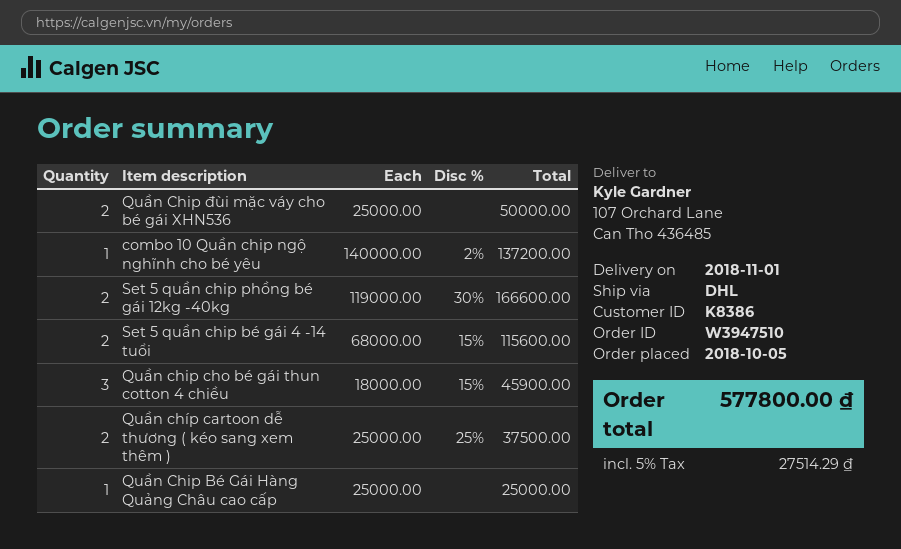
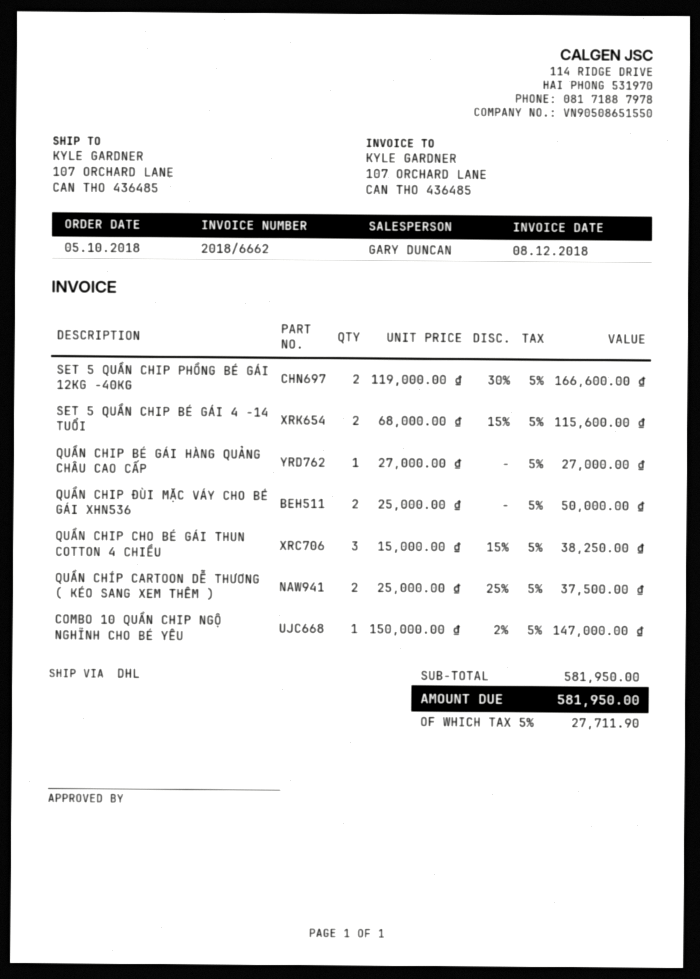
combo 10 Quần chip ngộ nghĩnh cho bé yêu: 1 x 140000.00 - 2% = 137200.00 -> 1 x 150000.00 - 2% = 147000.00
Quần chip cho bé gái thun cotton 4 chiều: 3 x 18000.00 - 15% = 45900.00 -> 3 x 15000.00 - 15% = 38250.00
Quần Chip Bé Gái Hàng Quảng Châu cao cấp: 1 x 25000.00 = 25000.00 -> 1 x 27000.00 = 27000.00
tax: 5% = 27514.29 -> 5% = 27711.90
total: 577800.00 -> 581950.00

